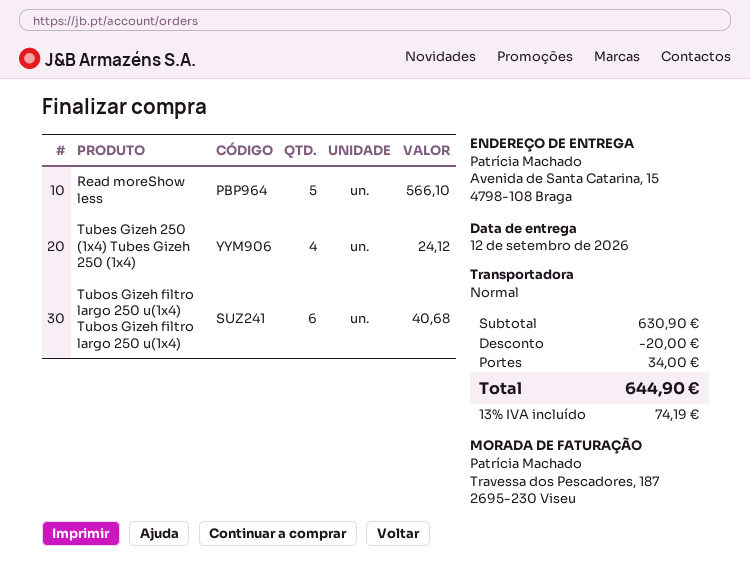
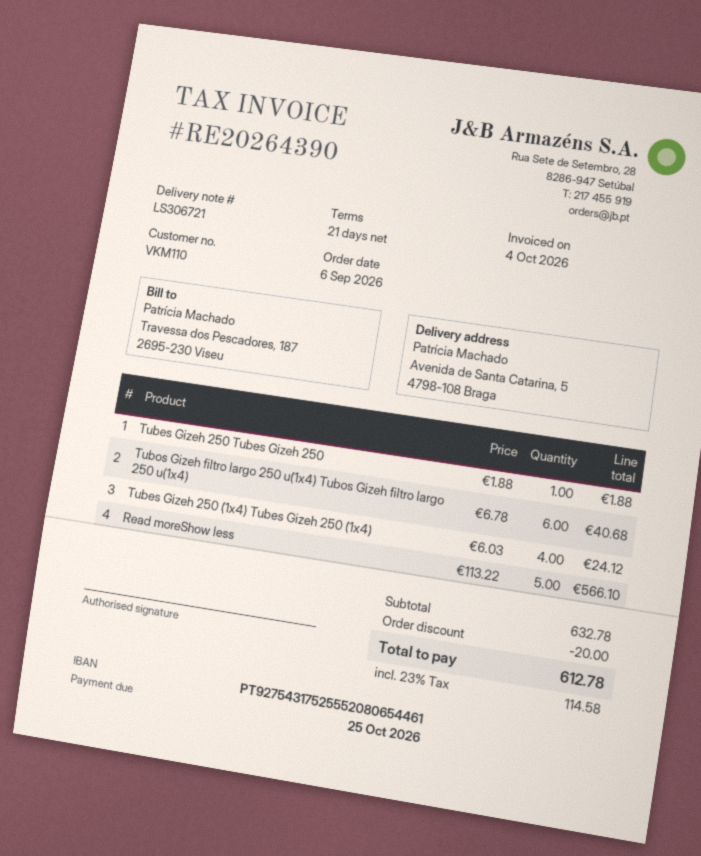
ship to: Avenida de Santa Catarina, 15, 4798-108 Braga -> Avenida de Santa Catarina, 5, 4798-108 Braga
Tubes Gizeh 250 Tubes Gizeh 250: none -> 1 for 1.88
subtotal: 630.90 -> 632.78
shipping: 34.00 -> none
tax: 13% = 74.19 -> 23% = 114.58
total: 644.90 -> 612.78

